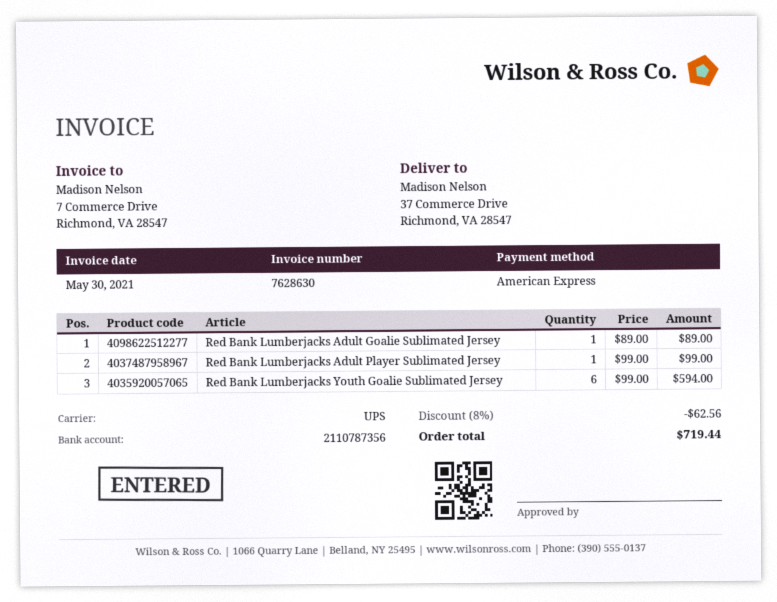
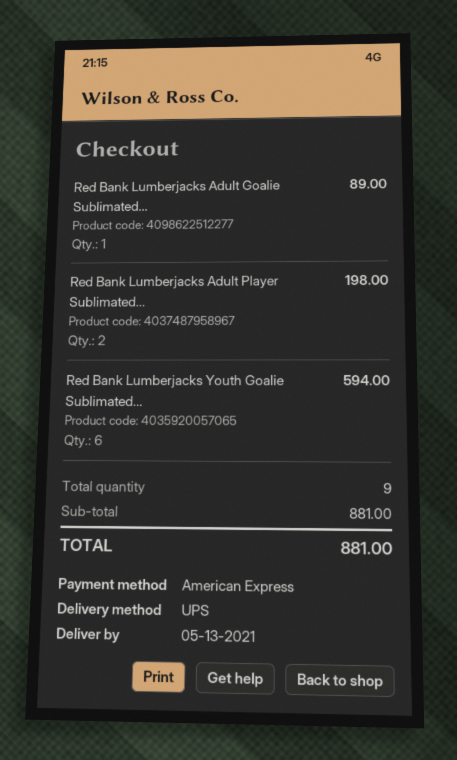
Red Bank Lumberjacks Adult Player Sublimated Jersey: 1 for 99.00 -> 2 for 198.00
discount: 8% = 62.56 -> none
total: 719.44 -> 881.00

